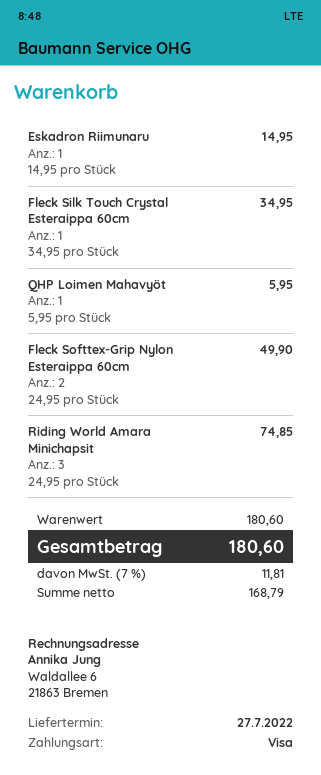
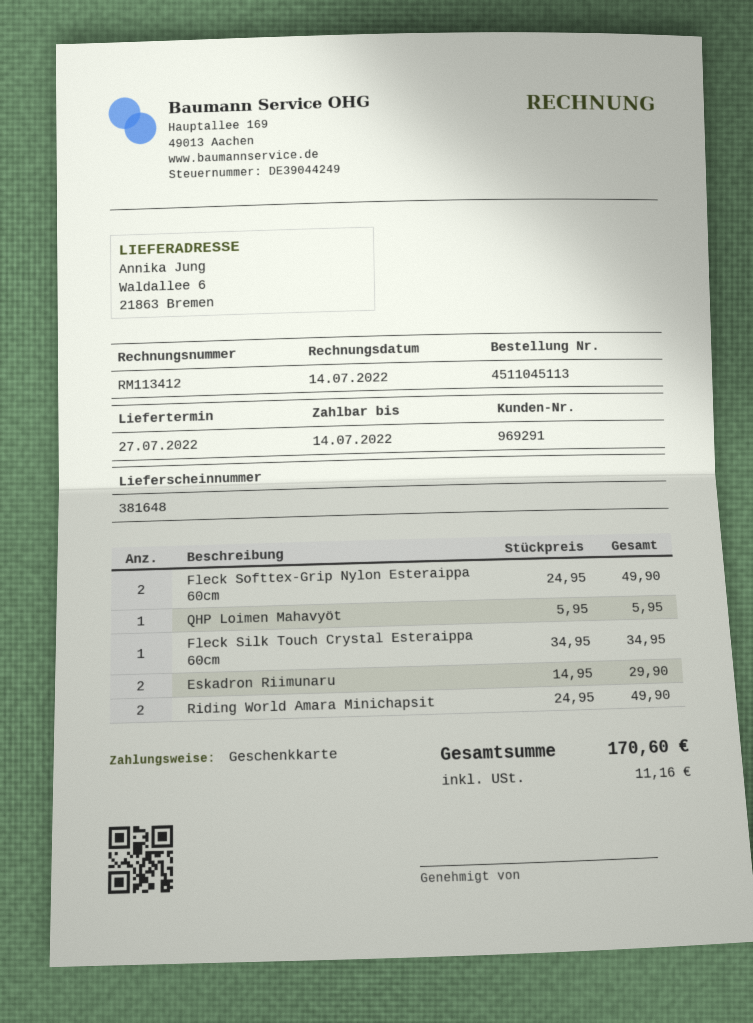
payment method: Visa -> gift card
Eskadron Riimunaru: 1 x 14.95 = 14.95 -> 2 x 14.95 = 29.90
Riding World Amara Minichapsit: 3 x 24.95 = 74.85 -> 2 x 24.95 = 49.90
tax: 11.81 -> 11.16
total: 180.60 -> 170.60

